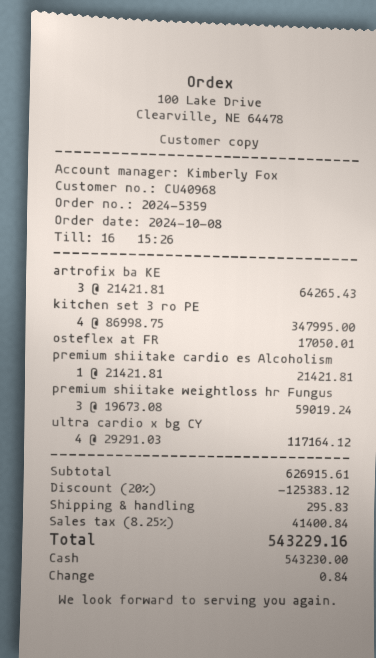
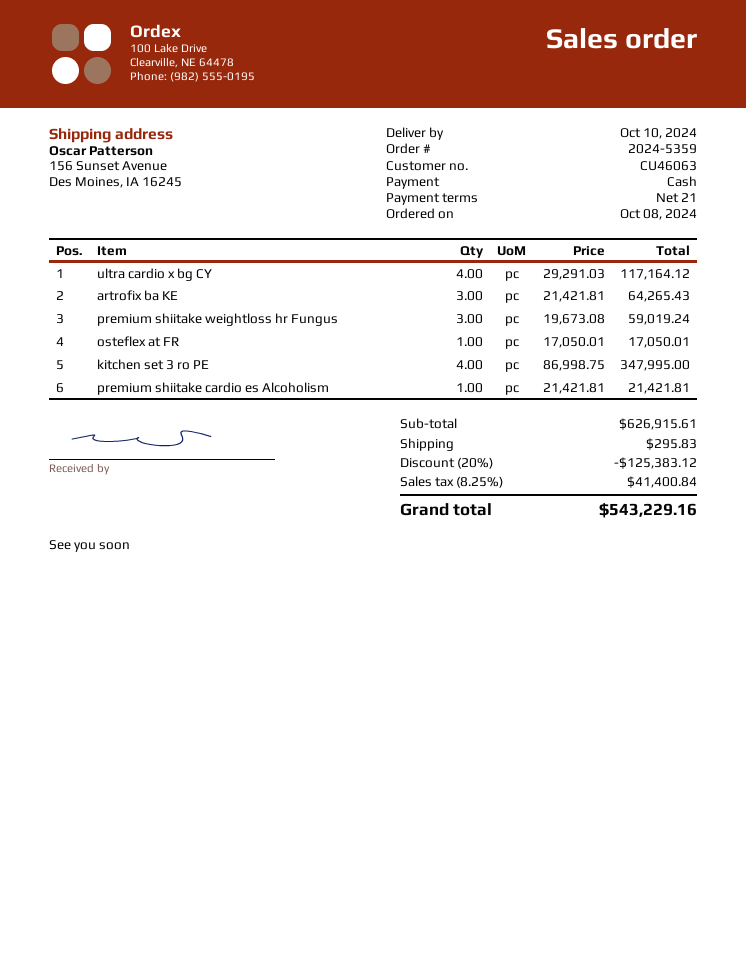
customer number: CU40968 -> CU46063

